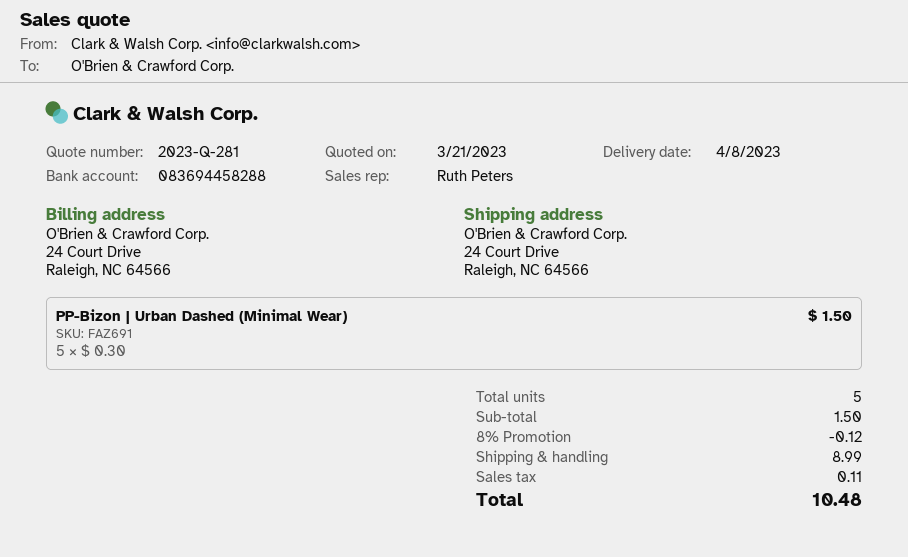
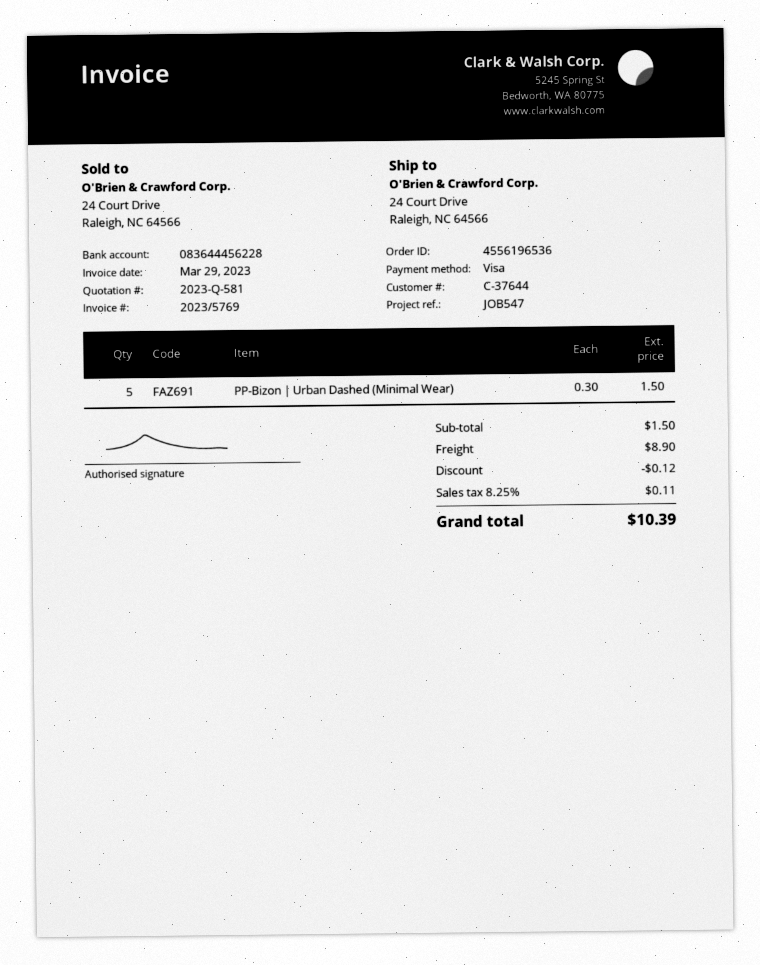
quote number: 2023-Q-281 -> 2023-Q-581
bank account: 083694458288 -> 083644456228
shipping: 8.99 -> 8.90
total: 10.48 -> 10.39

